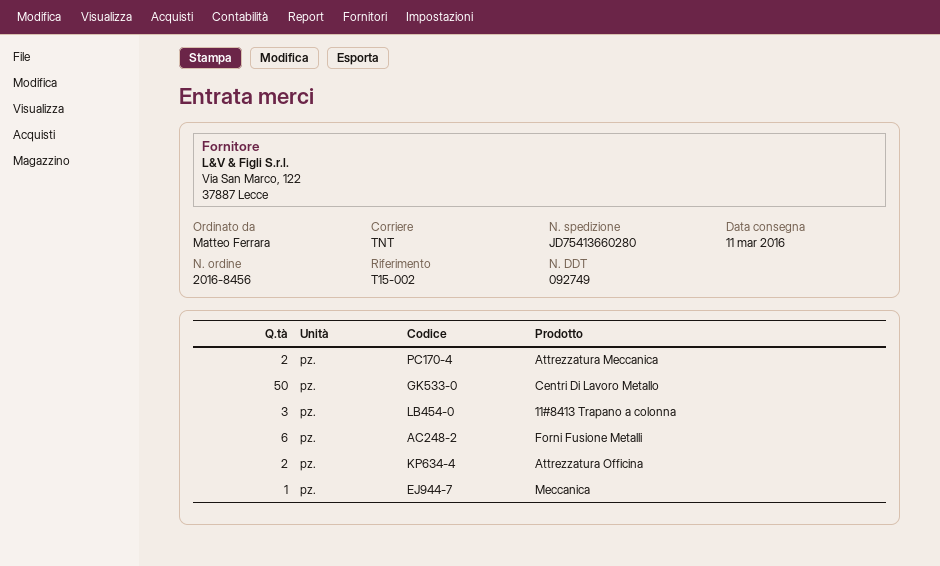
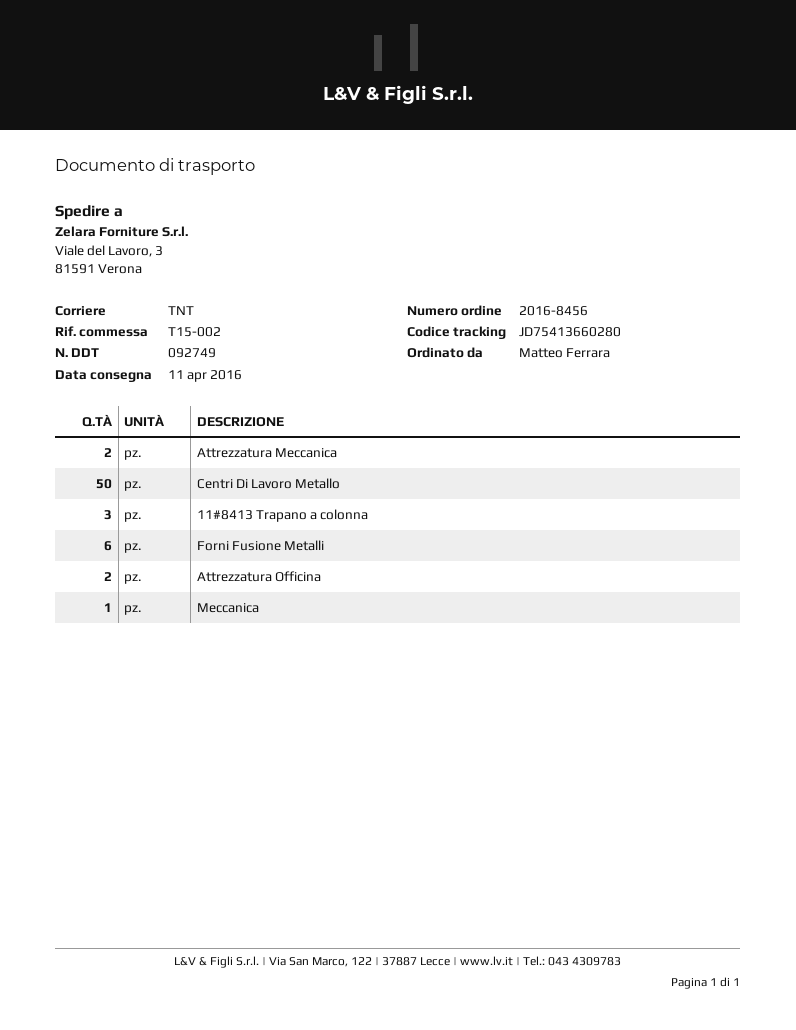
delivery date: 2016-03-11 -> 2016-04-11

